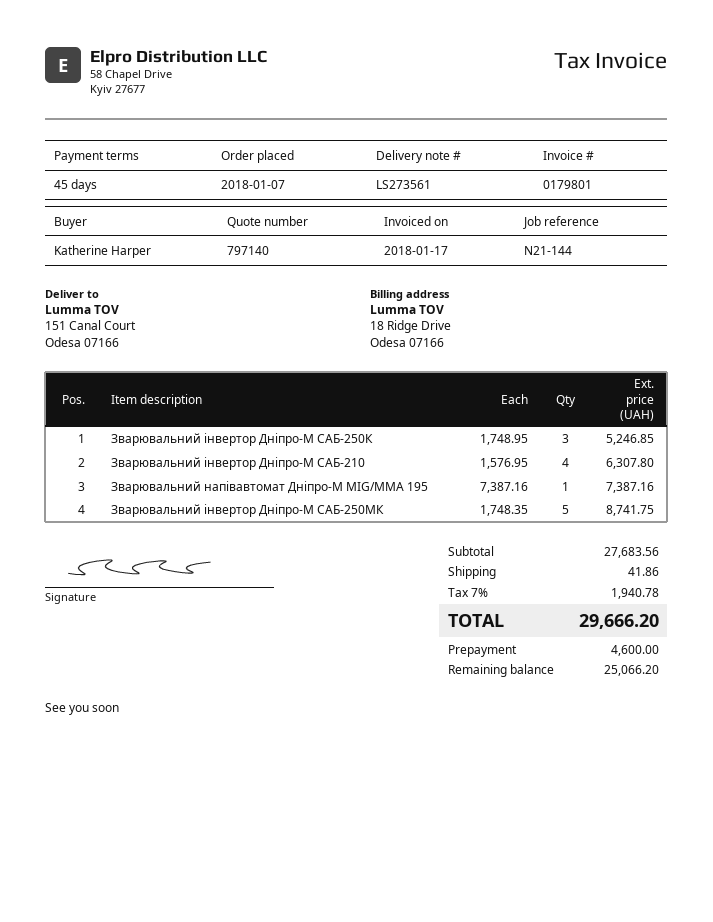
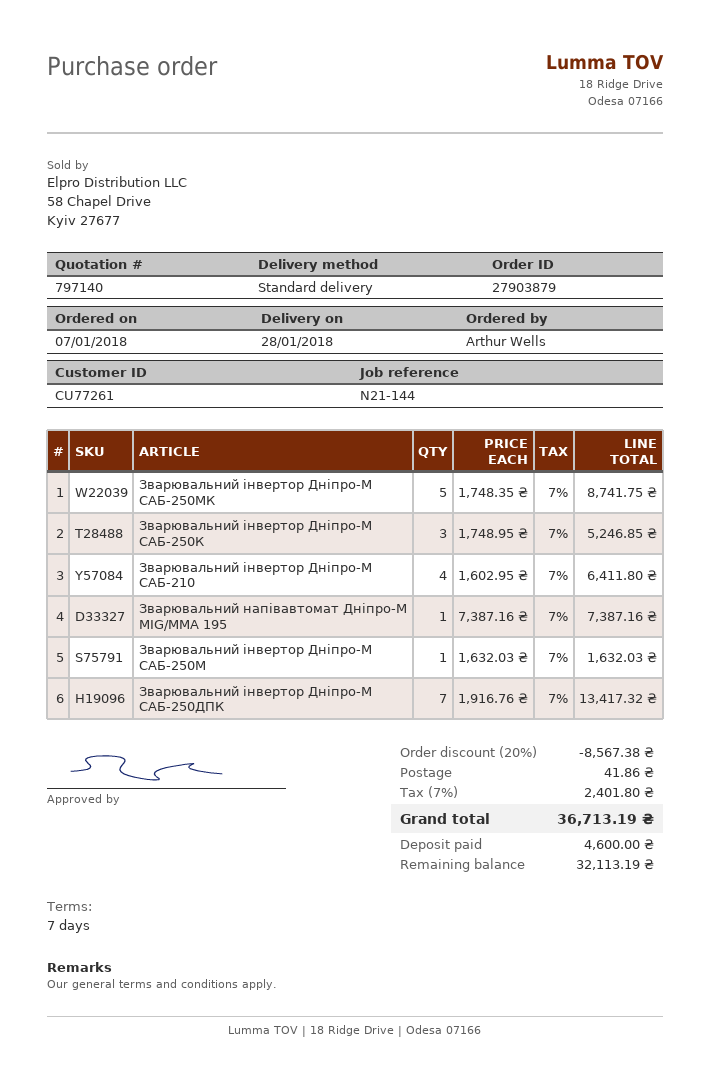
payment terms: 45 days -> 7 days
ordered by: Katherine Harper -> Arthur Wells
Зварювальний інвертор Дніпро-М САБ-210: 4 x 1576.95 = 6307.80 -> 4 x 1602.95 = 6411.80
Зварювальний інвертор Дніпро-М САБ-250М: none -> 1 x 1632.03 = 1632.03
Зварювальний інвертор Дніпро-М САБ-250ДПК: none -> 7 x 1916.76 = 13417.32
discount: none -> 20% = 8567.38
tax: 7% = 1940.78 -> 7% = 2401.80
total: 29666.20 -> 36713.19
balance: 25066.20 -> 32113.19

